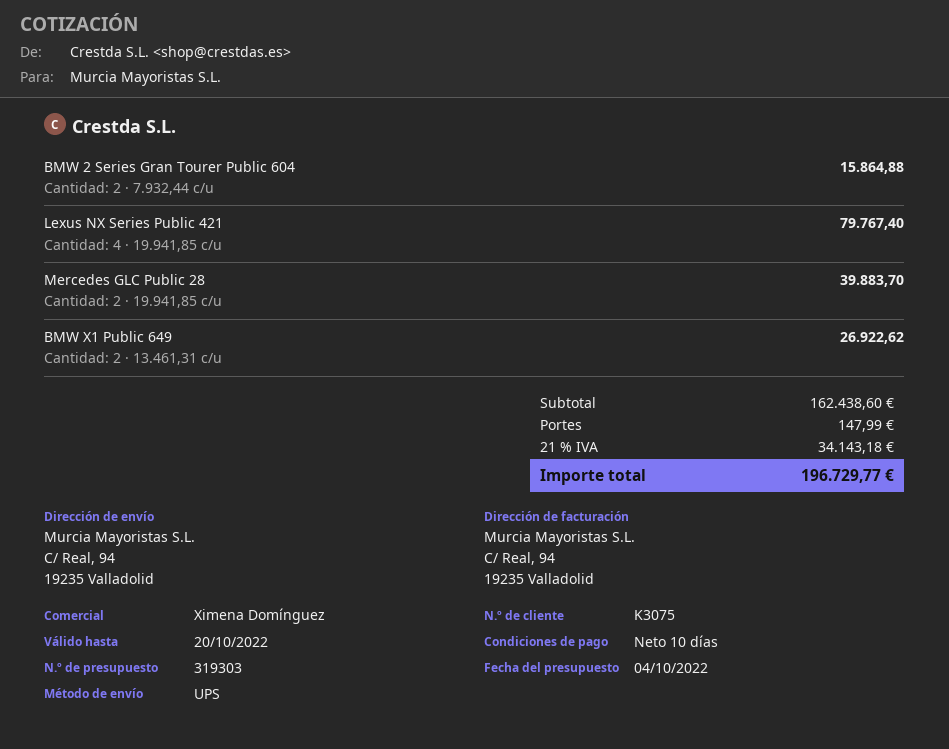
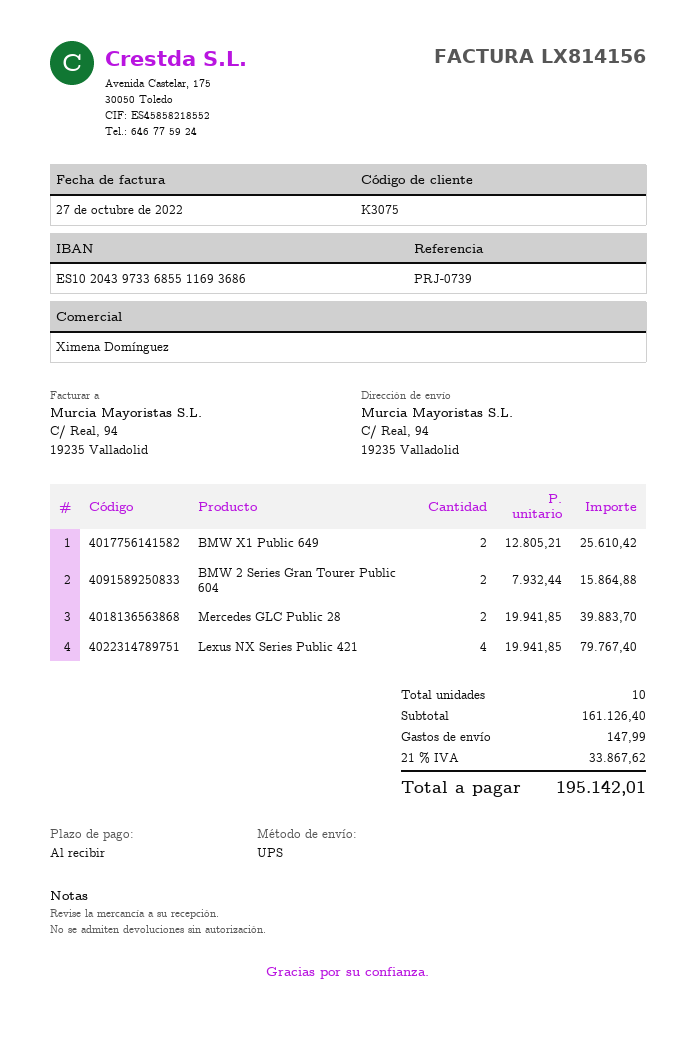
payment terms: 10 days -> on receipt
BMW X1 Public 649: 2 x 13461.31 = 26922.62 -> 2 x 12805.21 = 25610.42
subtotal: 162438.60 -> 161126.40
tax: 21% = 34143.18 -> 21% = 33867.62
total: 196729.77 -> 195142.01

